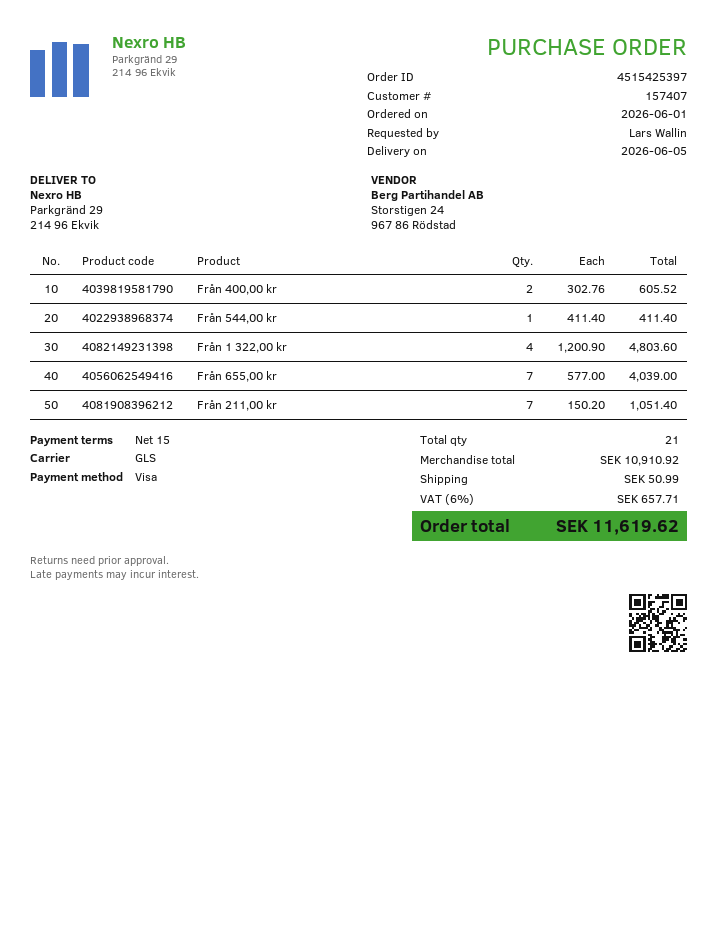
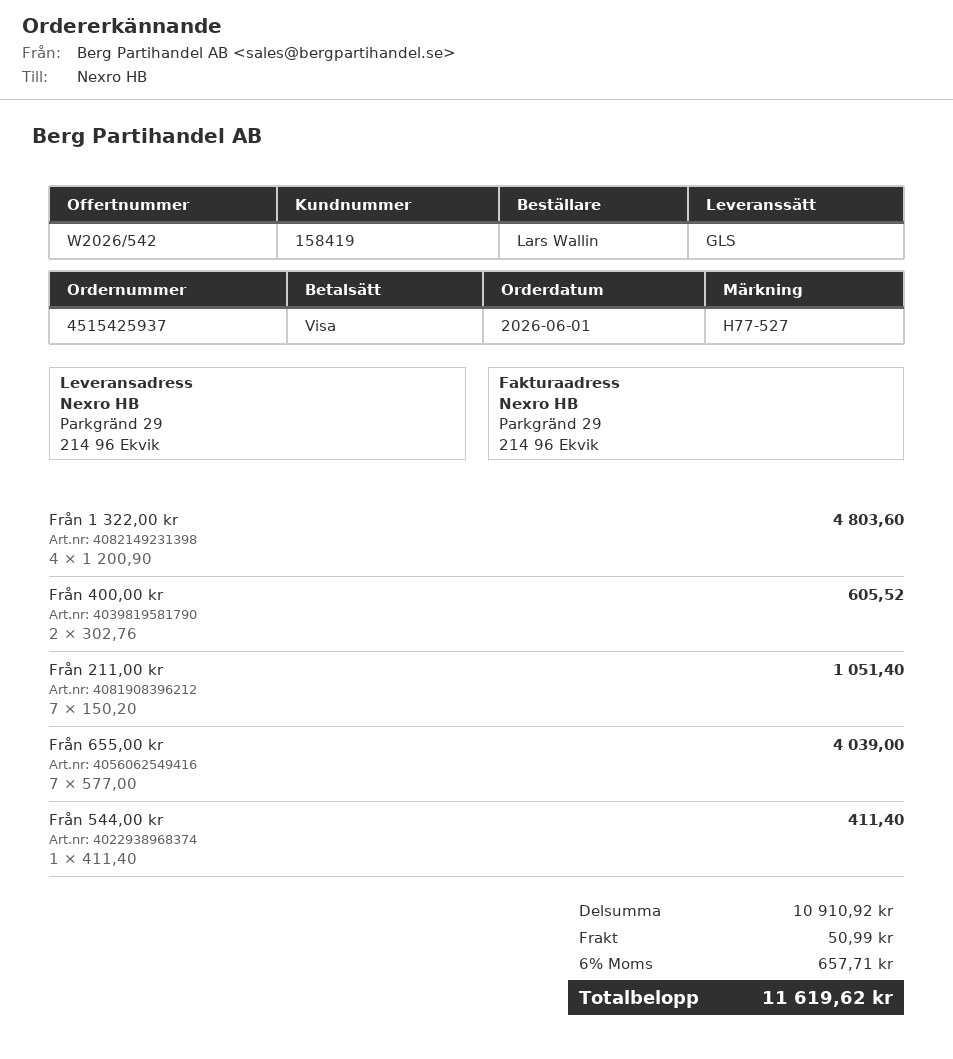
order number: 4515425397 -> 4515425937
customer number: 157407 -> 158419

